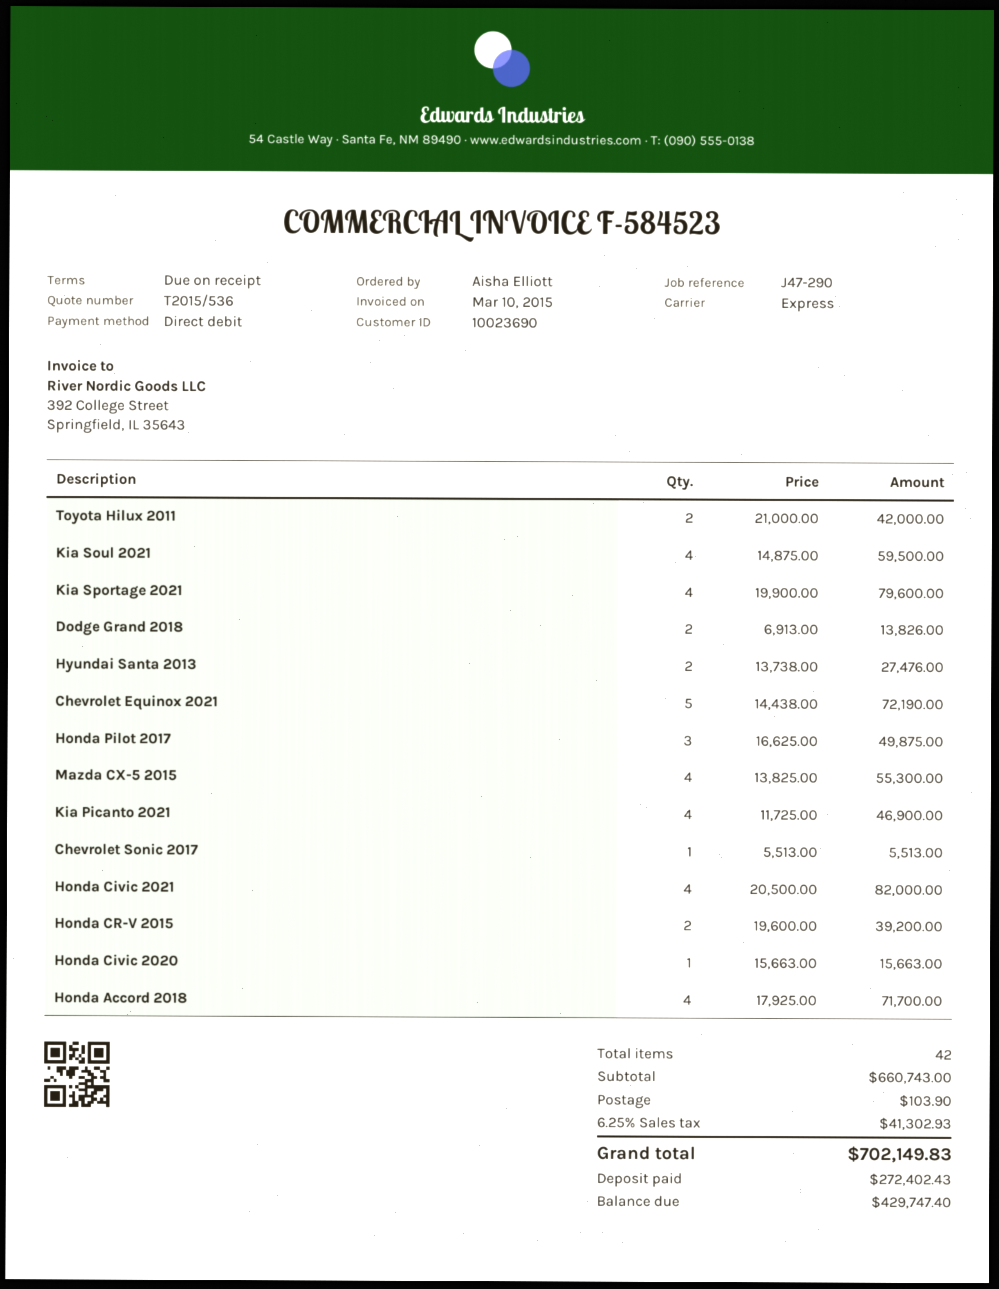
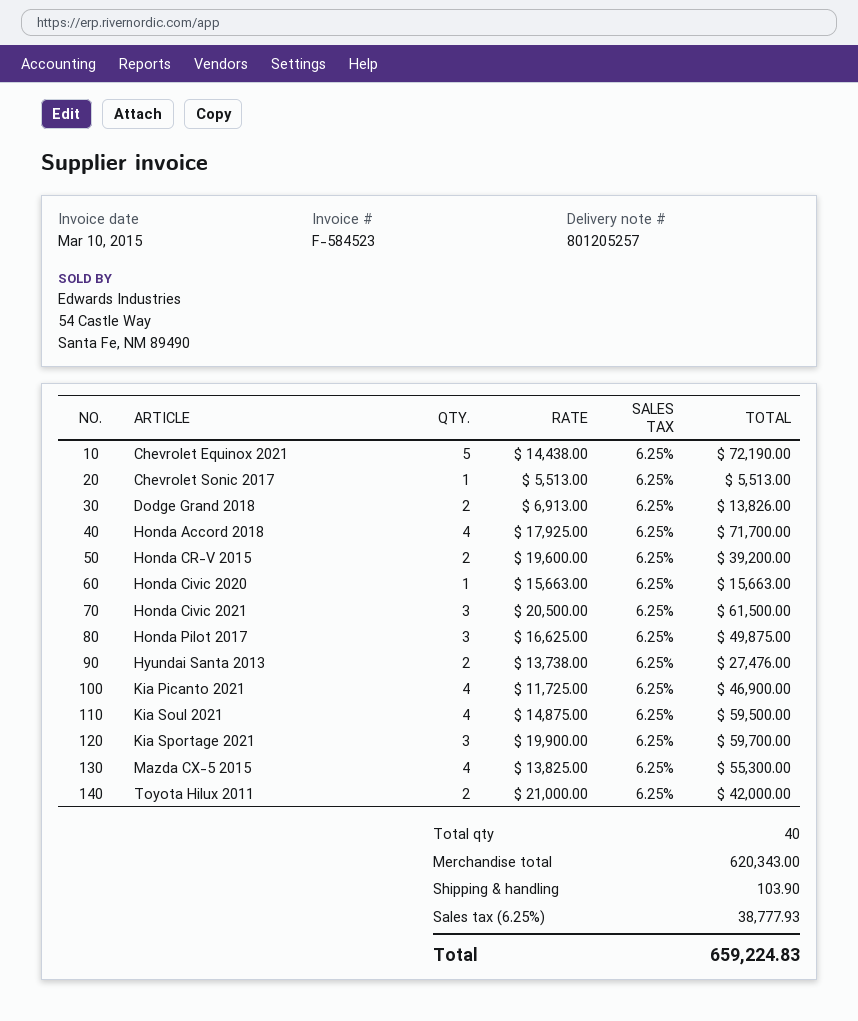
Kia Sportage 2021: 4 x 19900.00 = 79600.00 -> 3 x 19900.00 = 59700.00
Honda Civic 2021: 4 x 20500.00 = 82000.00 -> 3 x 20500.00 = 61500.00
total quantity: 42 -> 40
subtotal: 660743.00 -> 620343.00
tax: 6.25% = 41302.93 -> 6.25% = 38777.93
total: 702149.83 -> 659224.83

